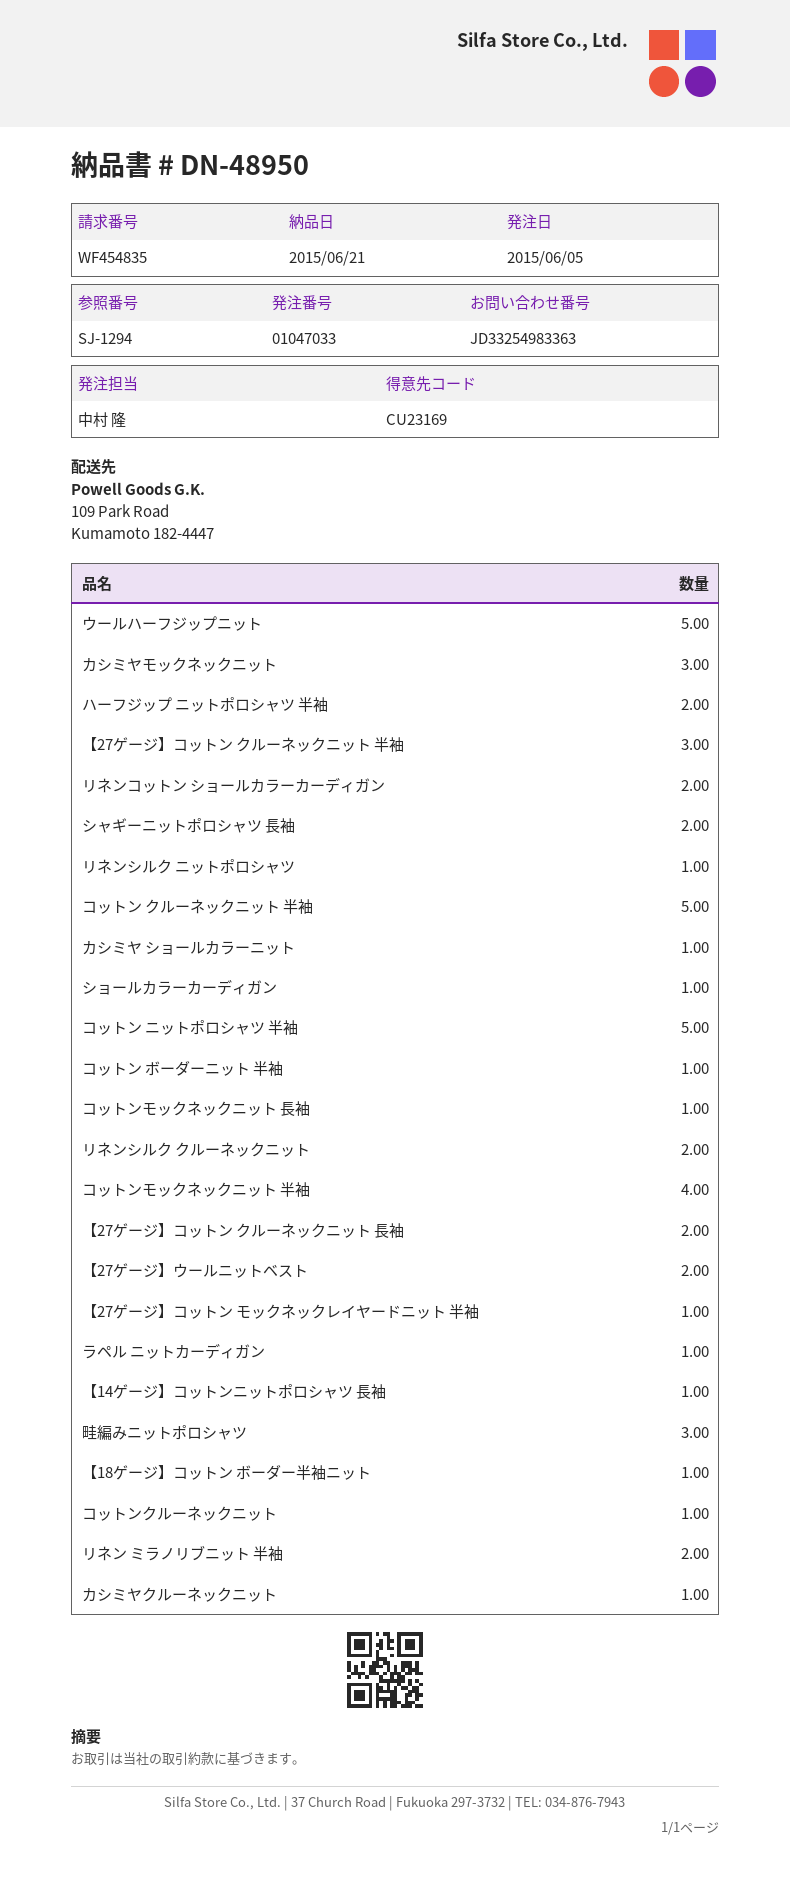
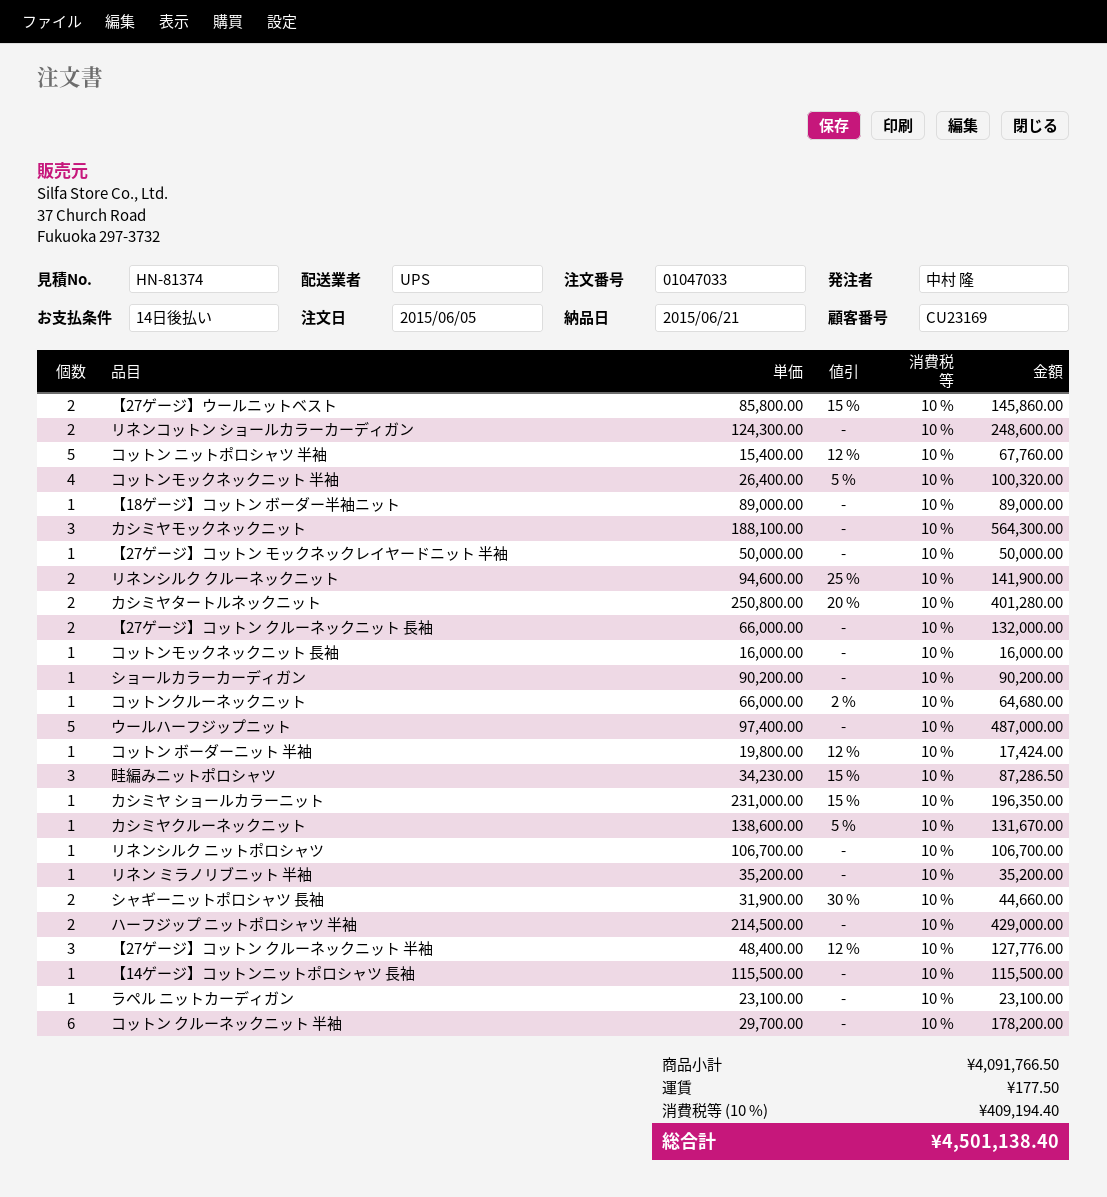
コットン クルーネックニット 半袖: 5 -> 6
リネン ミラノリブニット 半袖: 2 -> 1
カシミヤタートルネックニット: none -> 2

